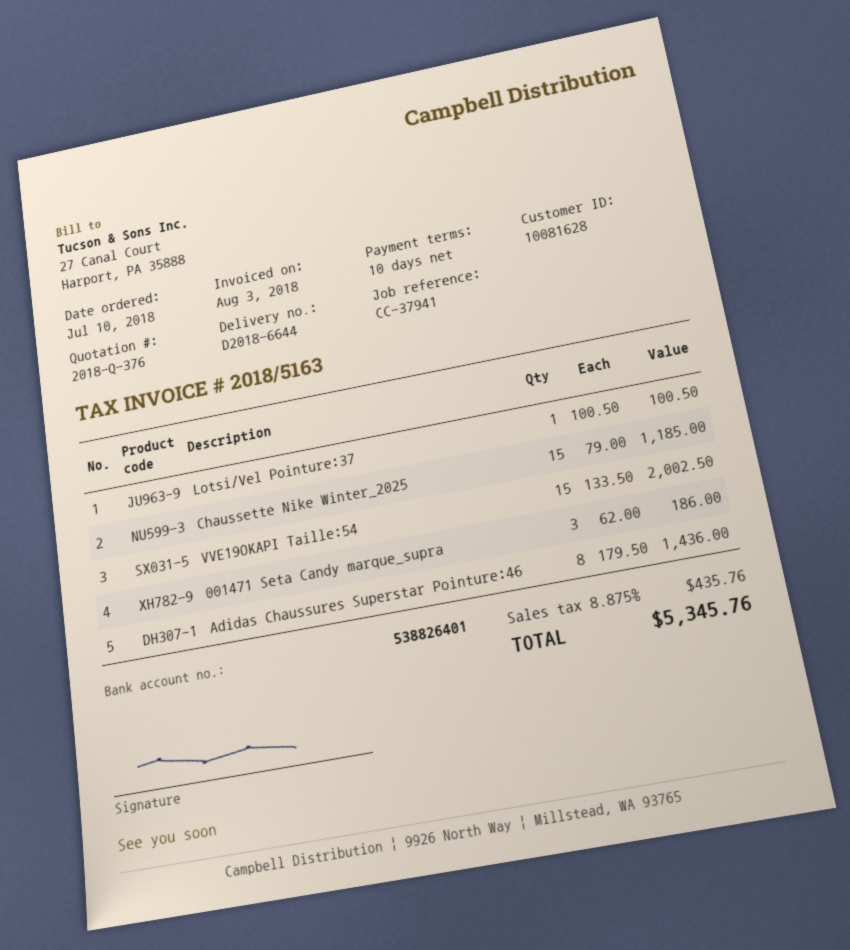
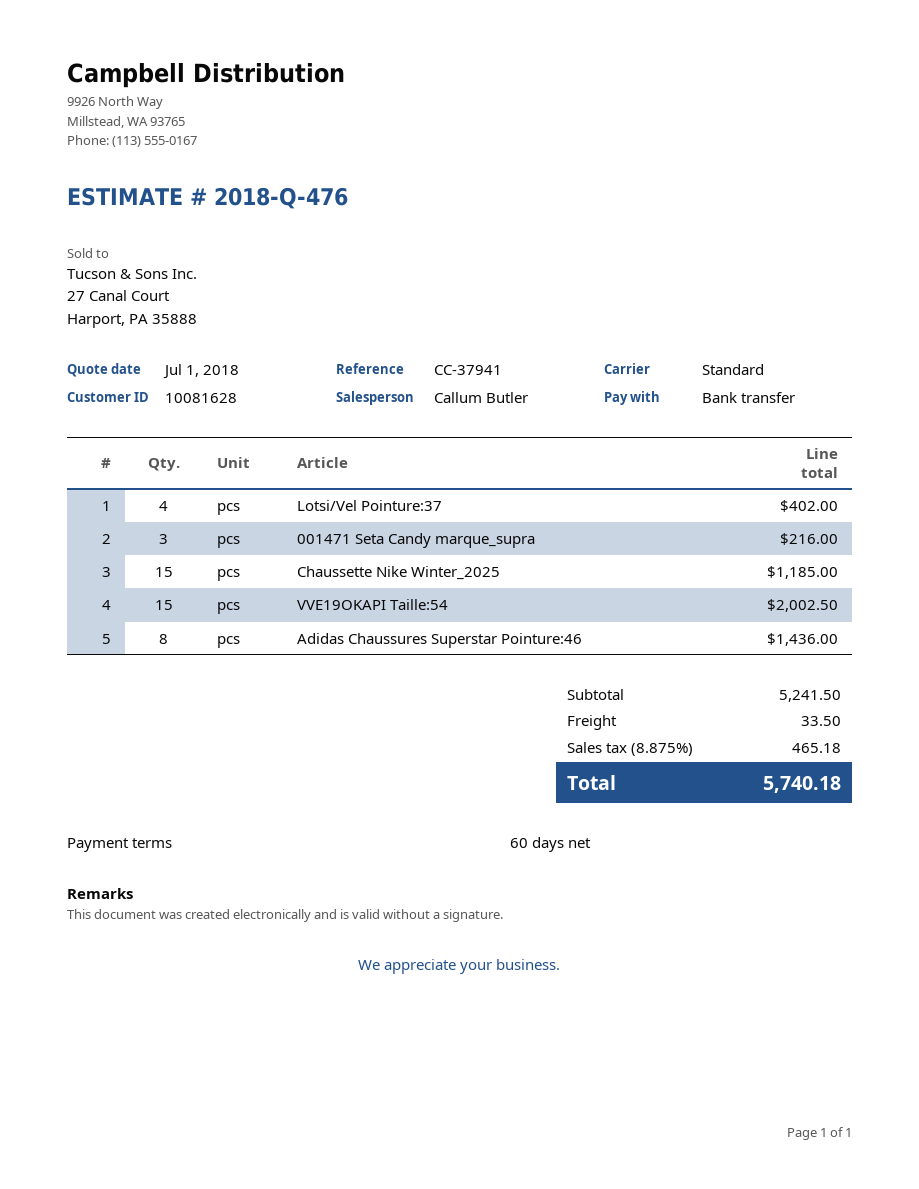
quote number: 2018-Q-376 -> 2018-Q-476
payment terms: 10 days -> 60 days
Lotsi/Vel Pointure:37: 1 for 100.50 -> 4 for 402.00
001471 Seta Candy marque_supra: 3 for 186.00 -> 3 for 216.00
shipping: none -> 33.50
tax: 8.875% = 435.76 -> 8.875% = 465.18
total: 5345.76 -> 5740.18

